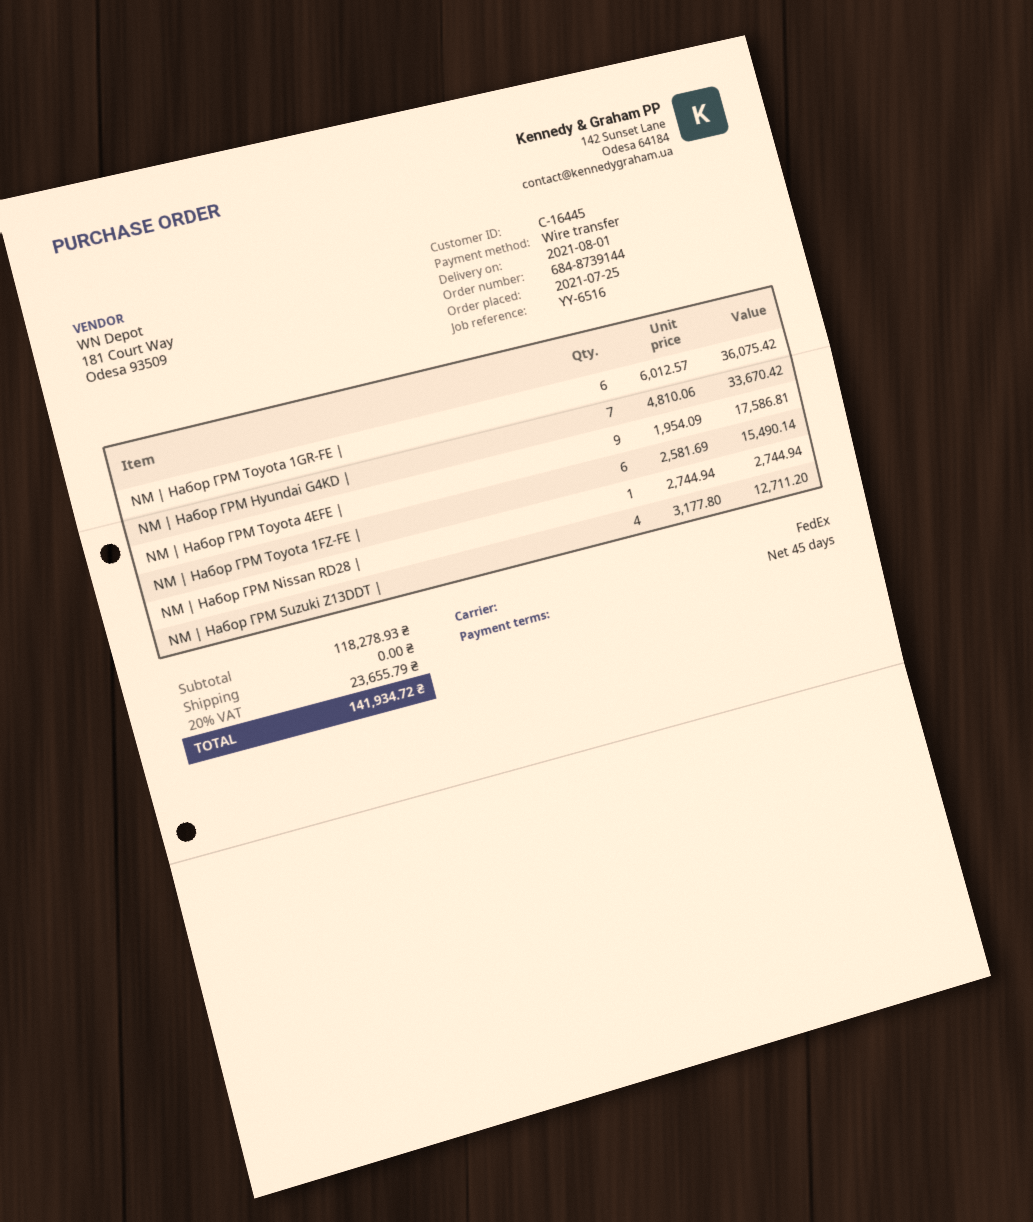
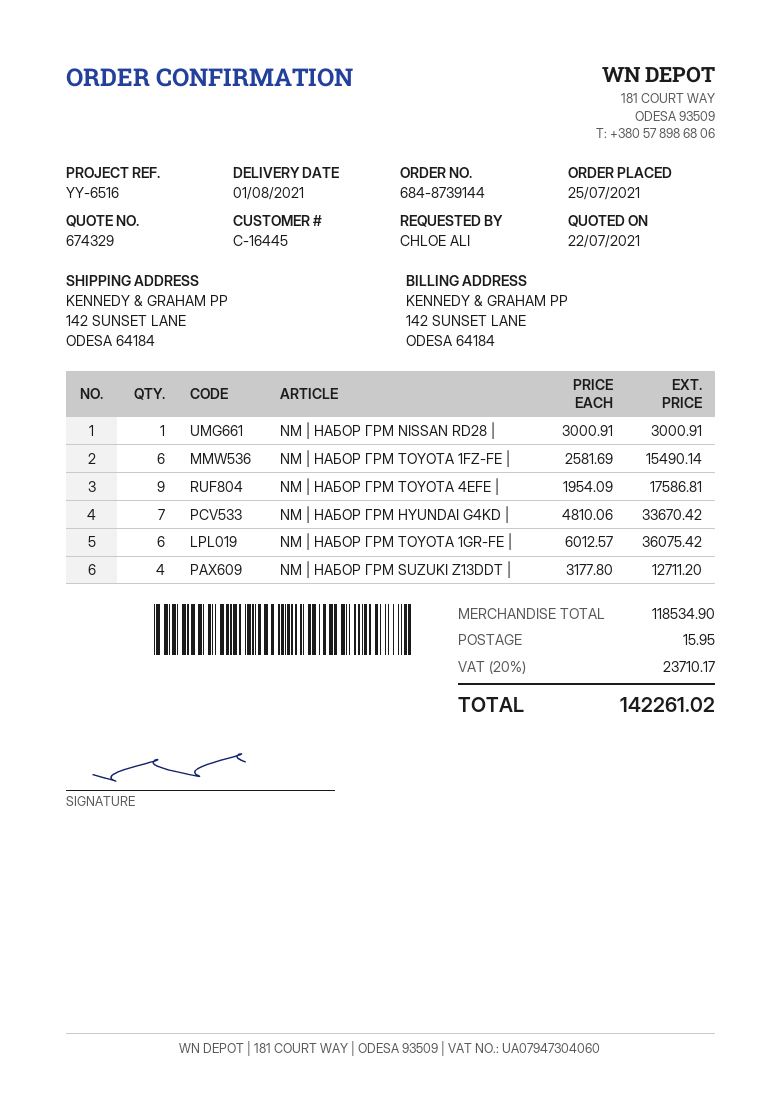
NM | Набор ГРМ Nissan RD28 |: 1 x 2744.94 = 2744.94 -> 1 x 3000.91 = 3000.91
subtotal: 118278.93 -> 118534.90
shipping: 0.00 -> 15.95
tax: 20% = 23655.79 -> 20% = 23710.17
total: 141934.72 -> 142261.02

